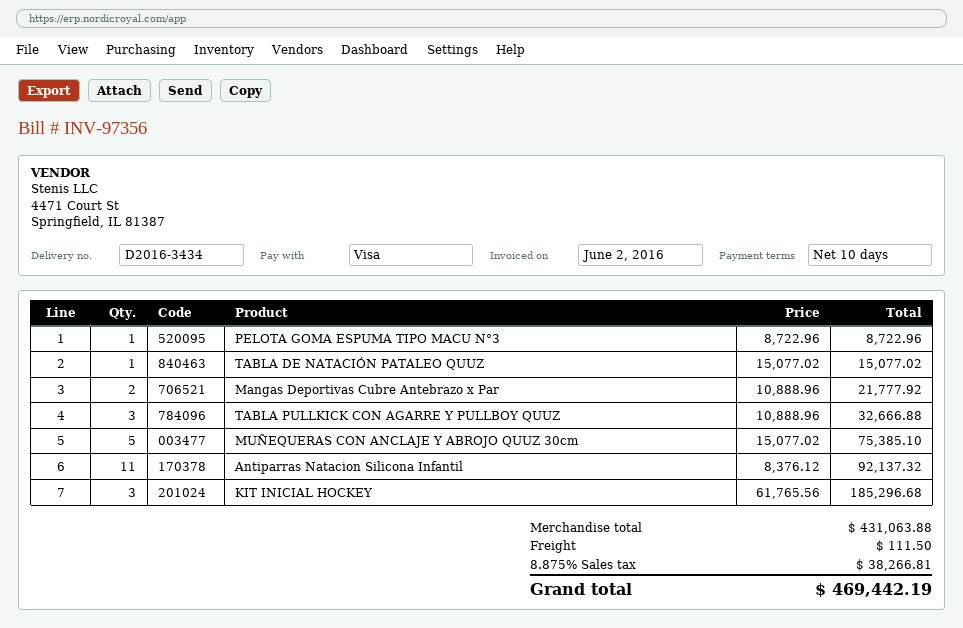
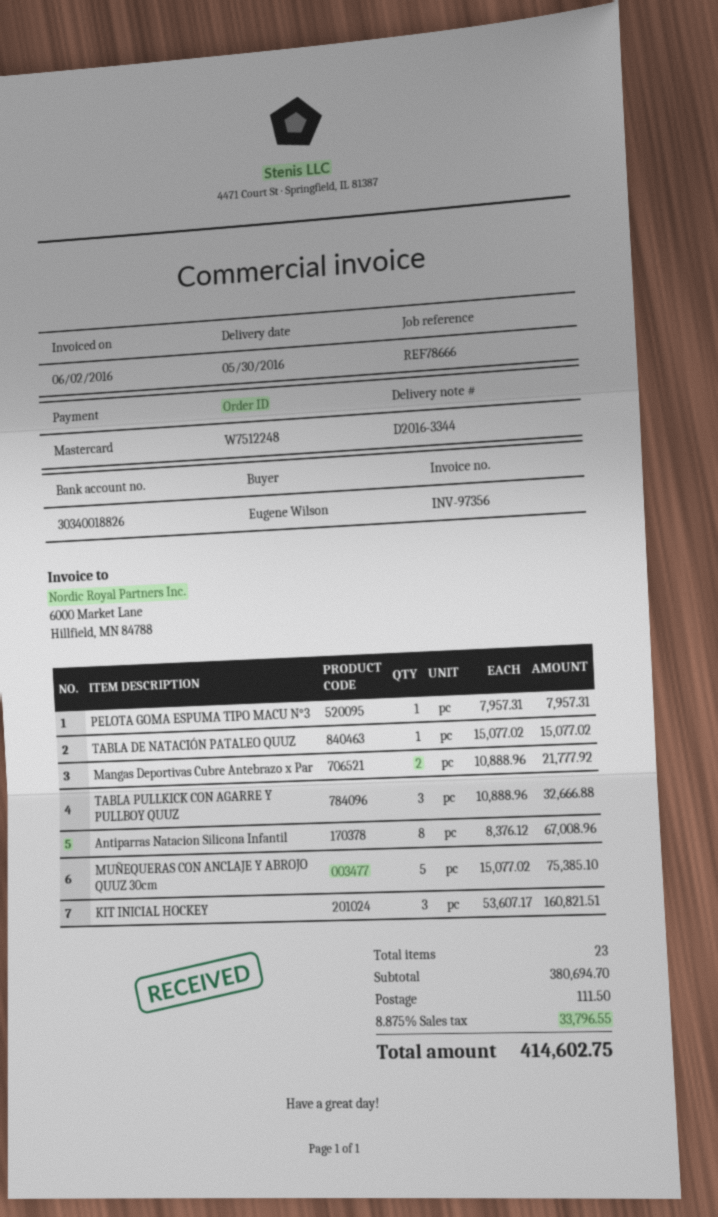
delivery note number: D2016-3434 -> D2016-3344
payment method: Visa -> Mastercard
PELOTA GOMA ESPUMA TIPO MACU N°3: 1 x 8722.96 = 8722.96 -> 1 x 7957.31 = 7957.31
Antiparras Natacion Silicona Infantil: 11 x 8376.12 = 92137.32 -> 8 x 8376.12 = 67008.96
KIT INICIAL HOCKEY: 3 x 61765.56 = 185296.68 -> 3 x 53607.17 = 160821.51
subtotal: 431063.88 -> 380694.70
tax: 8.875% = 38266.81 -> 8.875% = 33796.55
total: 469442.19 -> 414602.75

